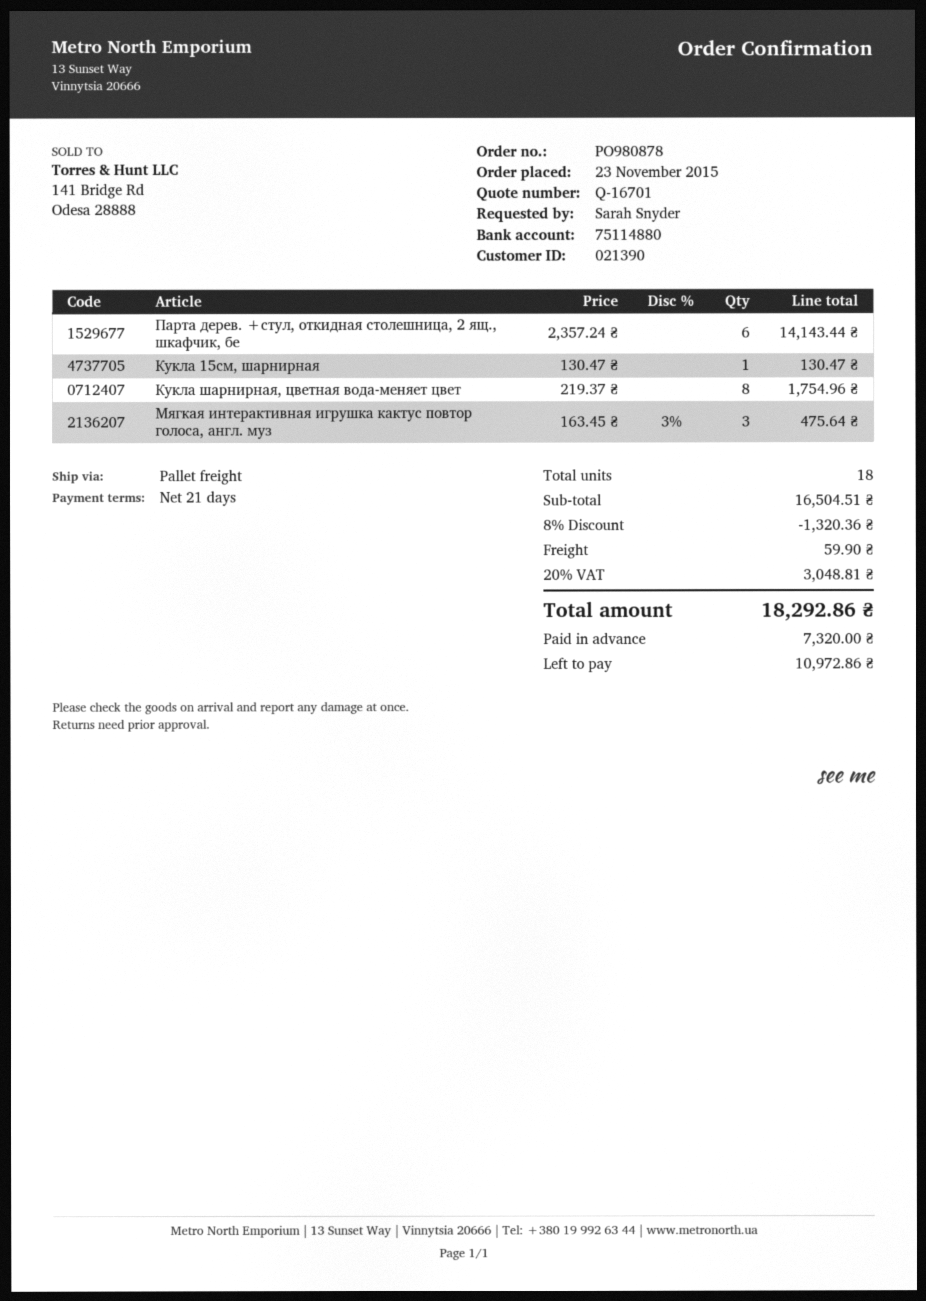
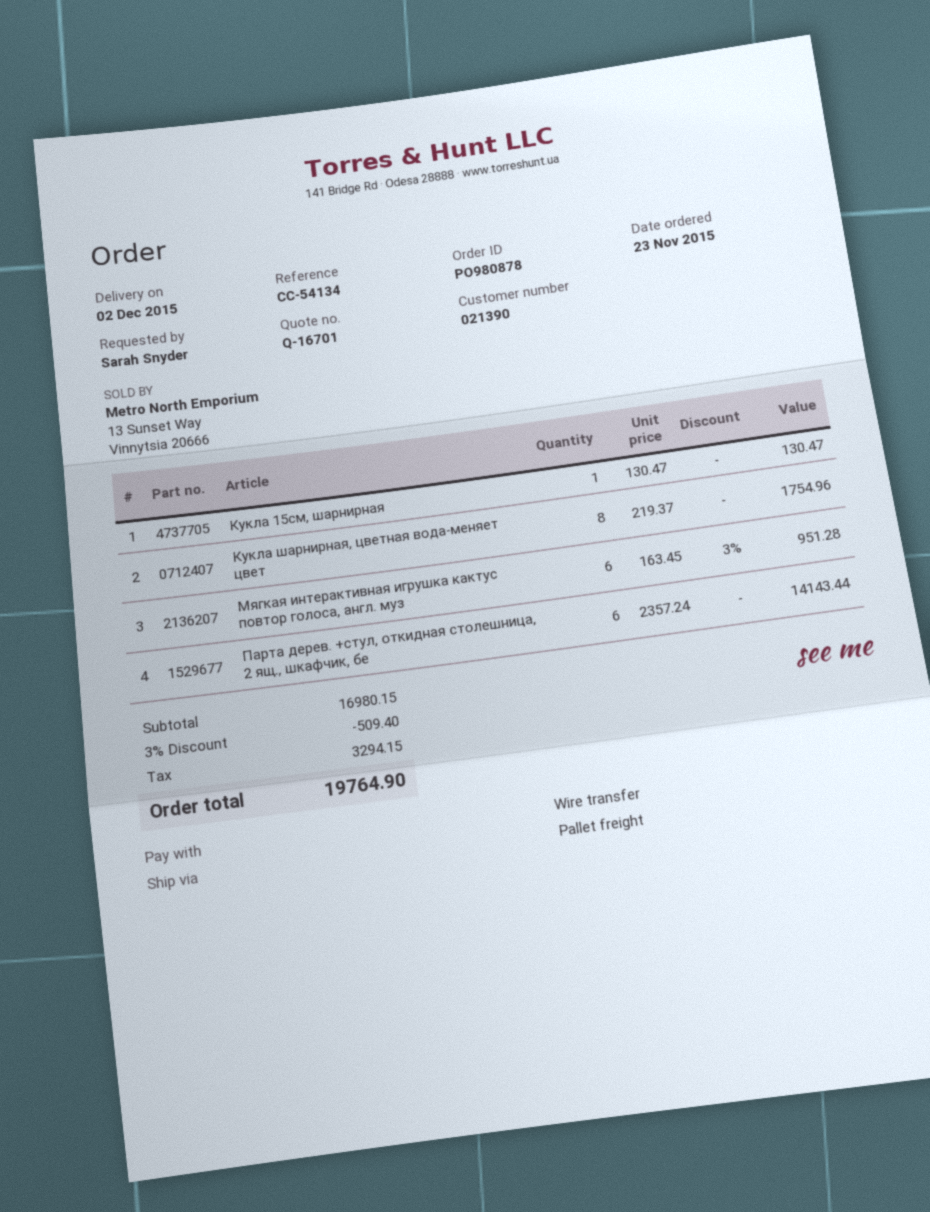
Мягкая интерактивная игрушка кактус повтор голоса, англ. муз: 3 x 163.45 - 3% = 475.64 -> 6 x 163.45 - 3% = 951.28
subtotal: 16504.51 -> 16980.15
discount: 8% = 1320.36 -> 3% = 509.40
shipping: 59.90 -> none
tax: 3048.81 -> 3294.15
total: 18292.86 -> 19764.90

